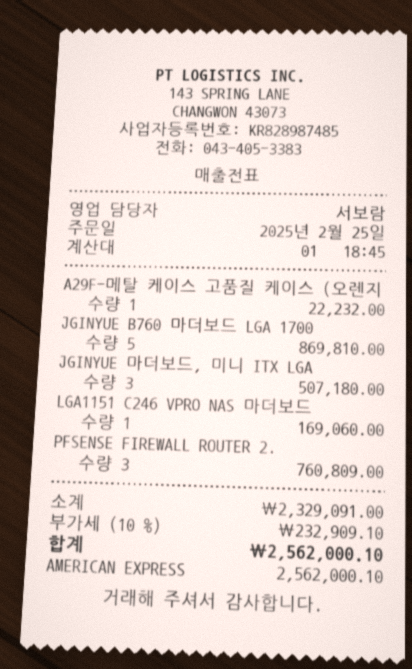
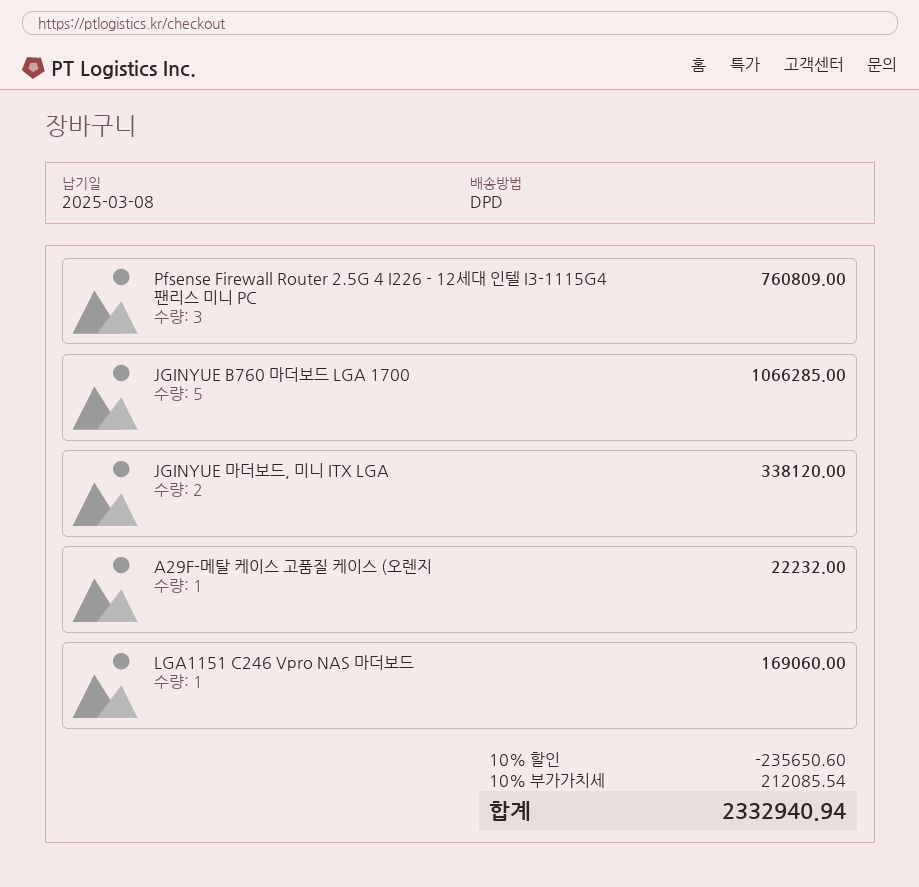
JGINYUE B760 마더보드 LGA 1700: 5 for 869810.00 -> 5 for 1066285.00
JGINYUE 마더보드, 미니 ITX LGA: 3 for 507180.00 -> 2 for 338120.00
discount: none -> 10% = 235650.60
tax: 10% = 232909.10 -> 10% = 212085.54
total: 2562000.10 -> 2332940.94

